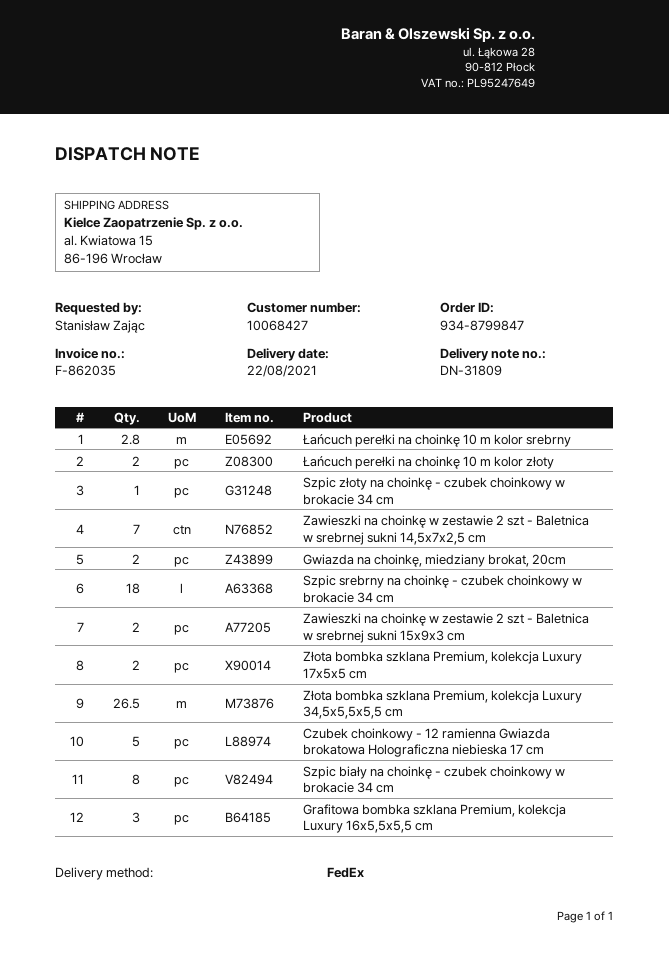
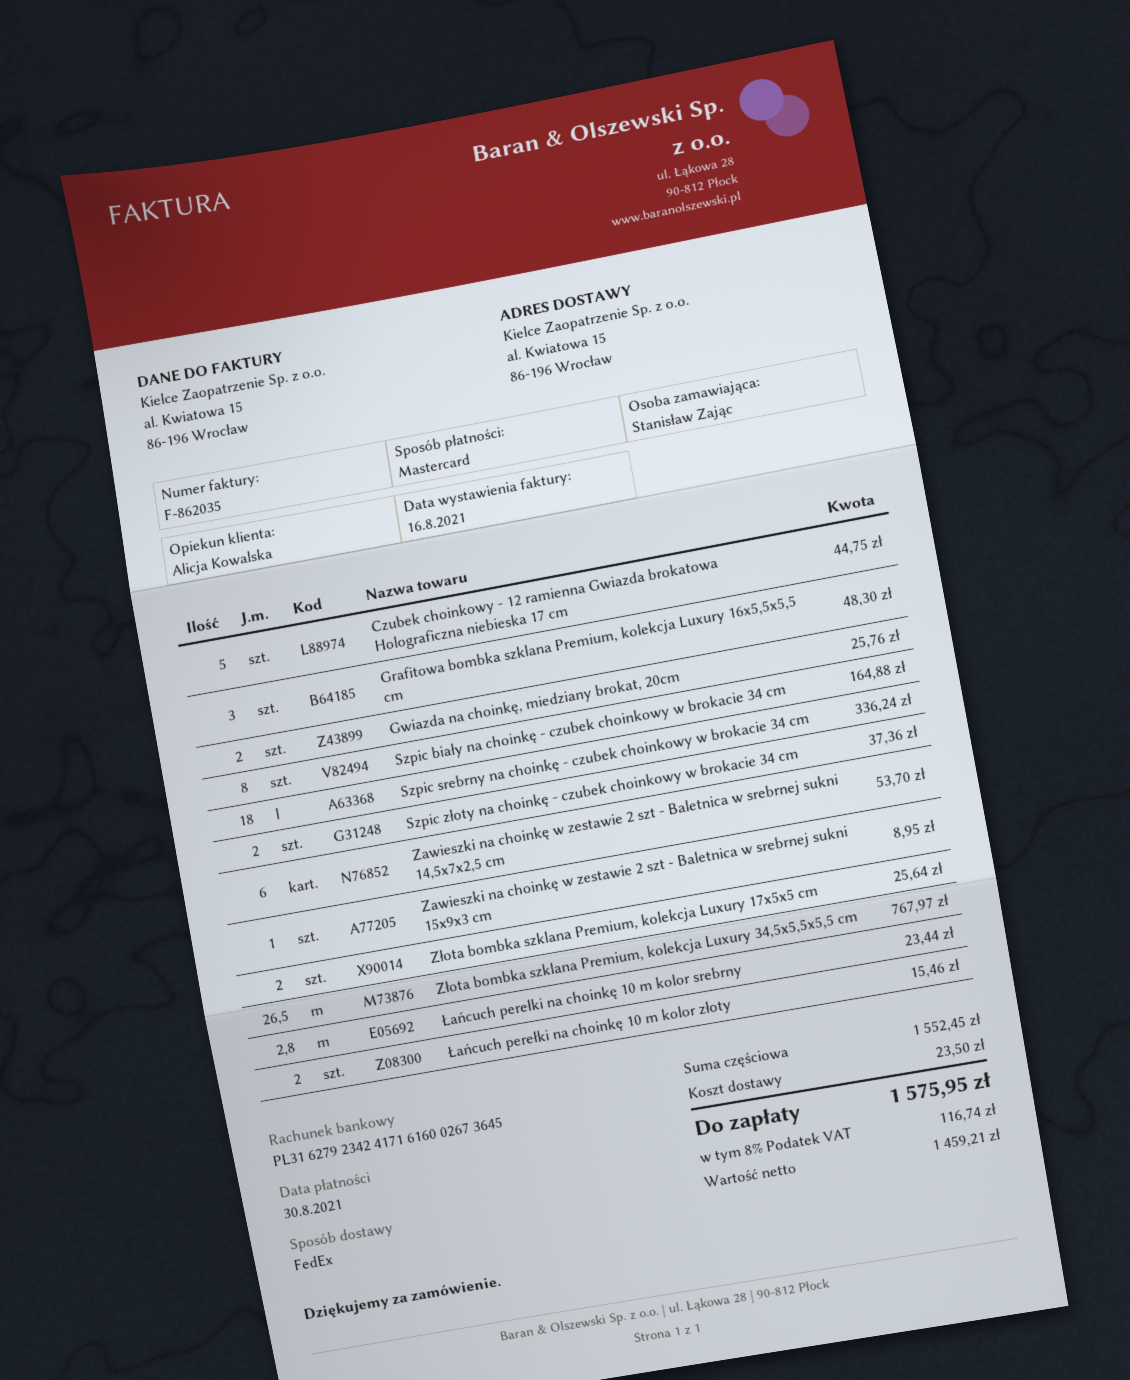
Szpic złoty na choinkę - czubek choinkowy w brokacie 34 cm: 1 -> 2
Zawieszki na choinkę w zestawie 2 szt - Baletnica w srebrnej sukni 14,5x7x2,5 cm: 7 -> 6
Zawieszki na choinkę w zestawie 2 szt - Baletnica w srebrnej sukni 15x9x3 cm: 2 -> 1

